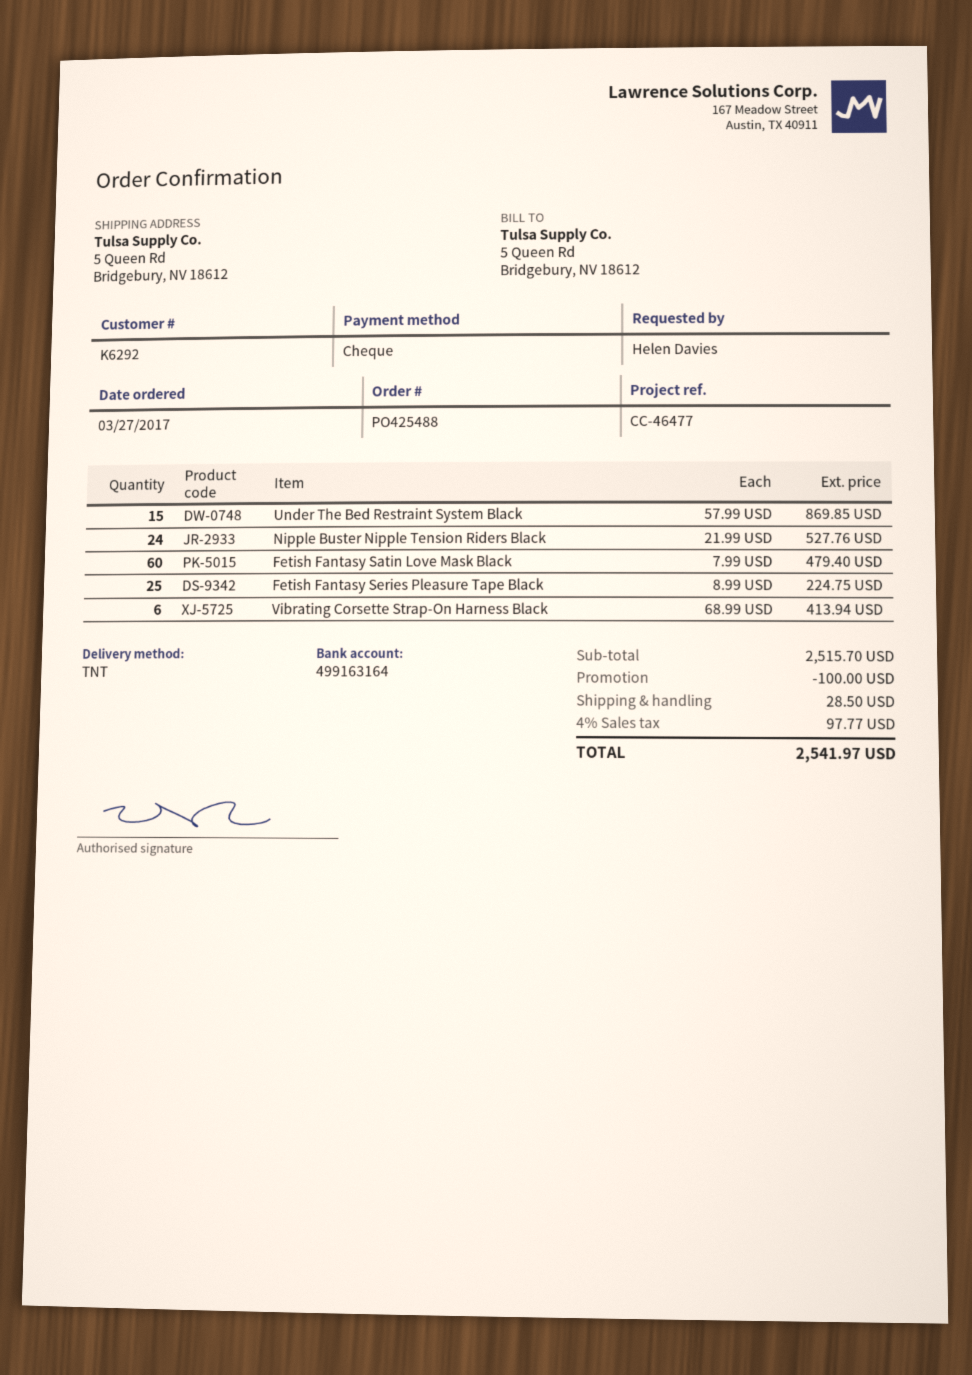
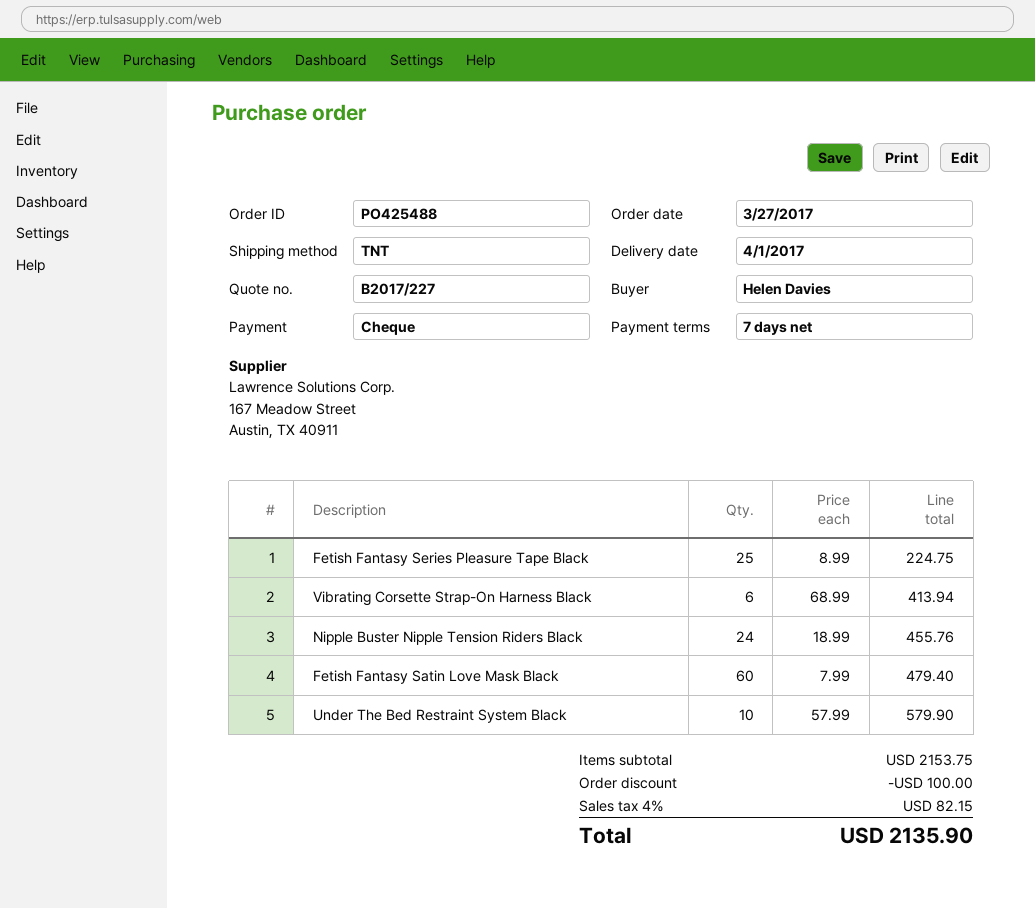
Under The Bed Restraint System Black: 15 x 57.99 = 869.85 -> 10 x 57.99 = 579.90
Nipple Buster Nipple Tension Riders Black: 24 x 21.99 = 527.76 -> 24 x 18.99 = 455.76
subtotal: 2515.70 -> 2153.75
shipping: 28.50 -> none
tax: 4% = 97.77 -> 4% = 82.15
total: 2541.97 -> 2135.90

